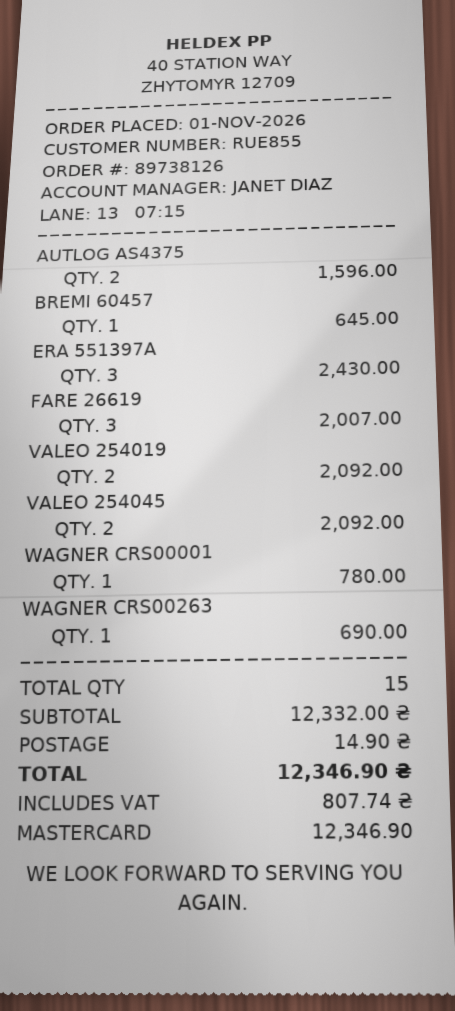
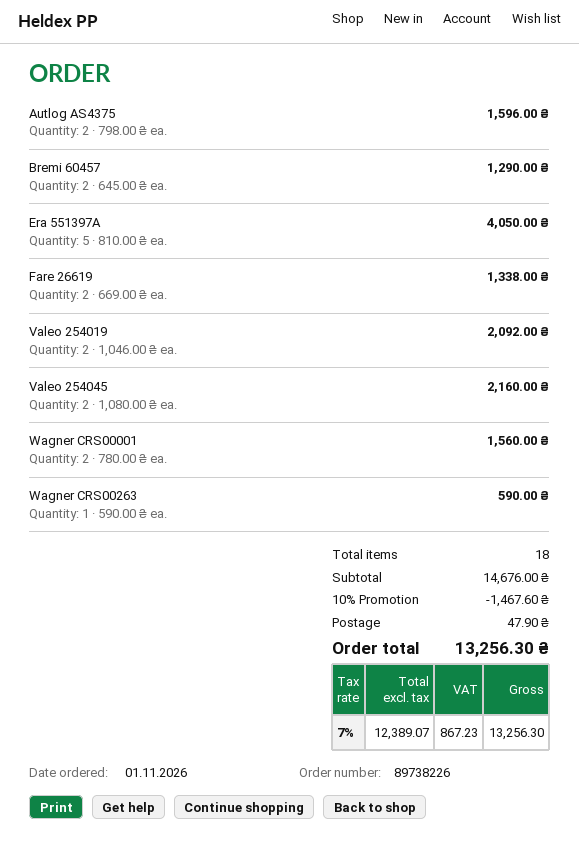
order number: 89738126 -> 89738226
BREMI 60457: 1 for 645.00 -> 2 for 1290.00
ERA 551397A: 3 for 2430.00 -> 5 for 4050.00
FARE 26619: 3 for 2007.00 -> 2 for 1338.00
VALEO 254045: 2 for 2092.00 -> 2 for 2160.00
WAGNER CRS00001: 1 for 780.00 -> 2 for 1560.00
WAGNER CRS00263: 1 for 690.00 -> 1 for 590.00
total quantity: 15 -> 18
subtotal: 12332.00 -> 14676.00
discount: none -> 10% = 1467.60
shipping: 14.90 -> 47.90
tax: 807.74 -> 867.23
total: 12346.90 -> 13256.30

